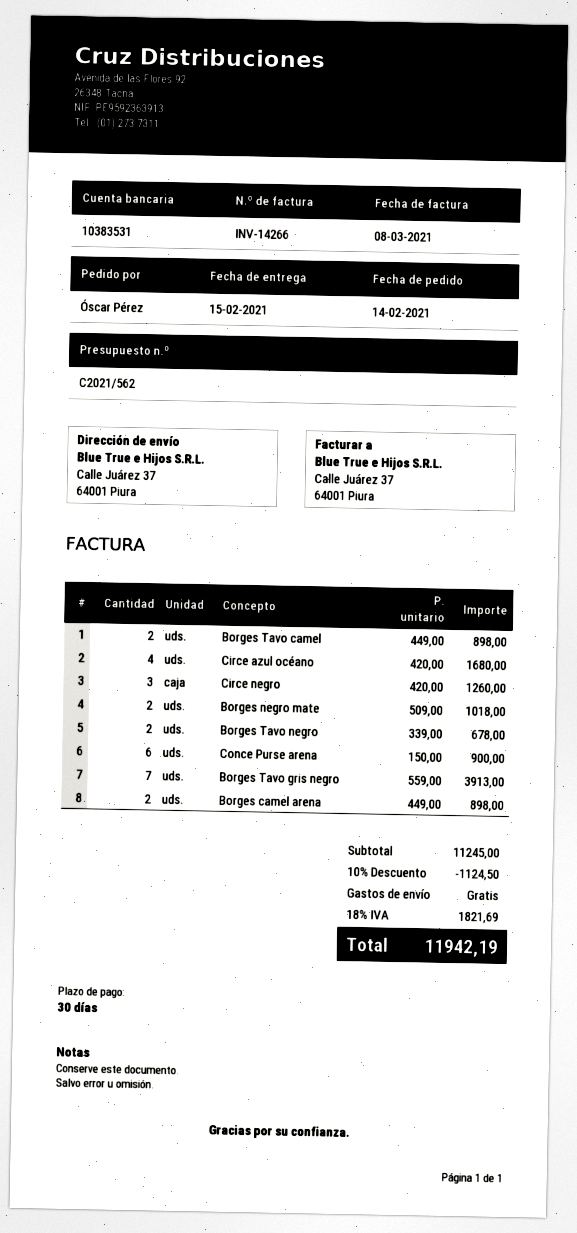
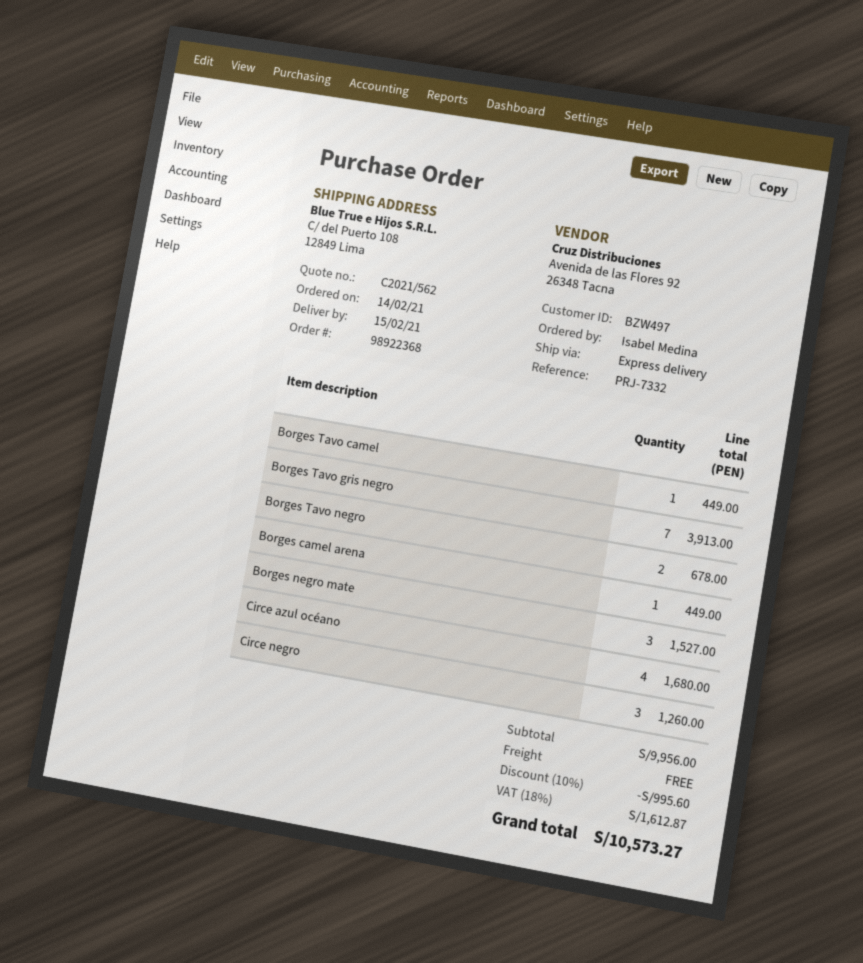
ordered by: Óscar Pérez -> Isabel Medina
ship to: Calle Juárez 37, 64001 Piura -> C/ del Puerto 108, 12849 Lima
Borges Tavo camel: 2 for 898.00 -> 1 for 449.00
Borges negro mate: 2 for 1018.00 -> 3 for 1527.00
Conce Purse arena: 6 for 900.00 -> none
Borges camel arena: 2 for 898.00 -> 1 for 449.00
subtotal: 11245.00 -> 9956.00
discount: 10% = 1124.50 -> 10% = 995.60
tax: 18% = 1821.69 -> 18% = 1612.87
total: 11942.19 -> 10573.27

